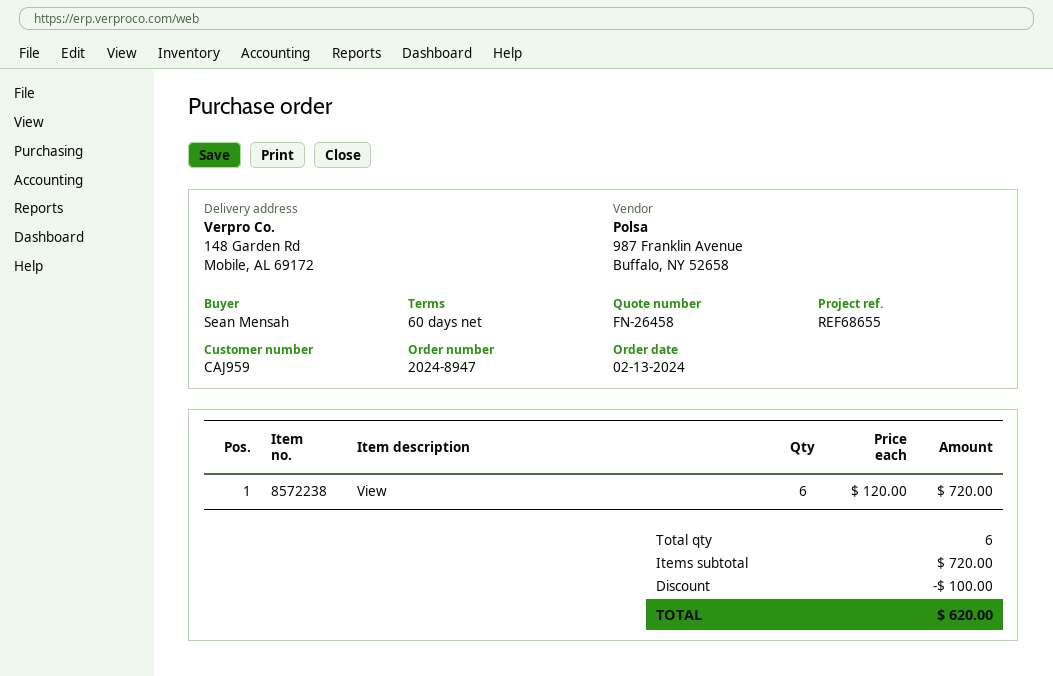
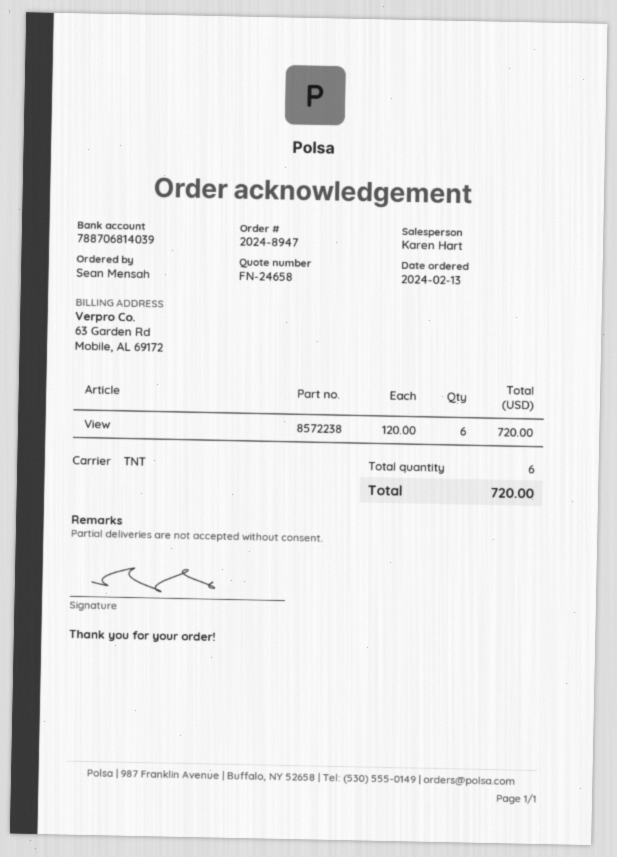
quote number: FN-26458 -> FN-24658
discount: 100.00 -> none
total: 620.00 -> 720.00

